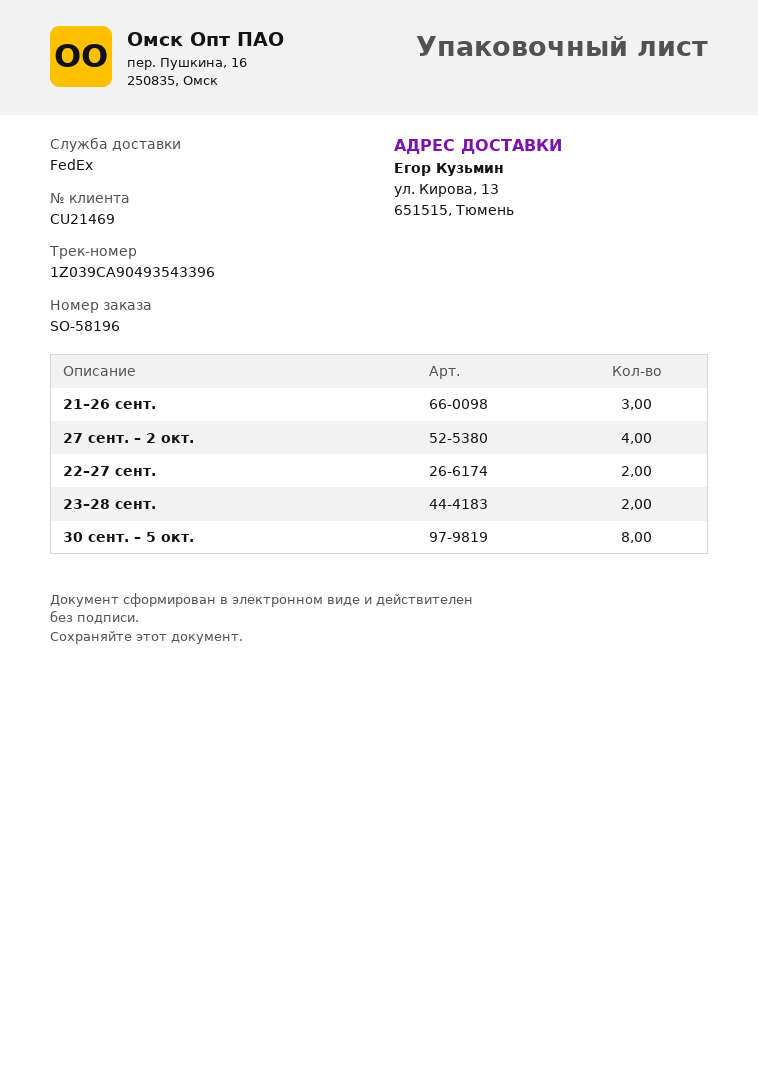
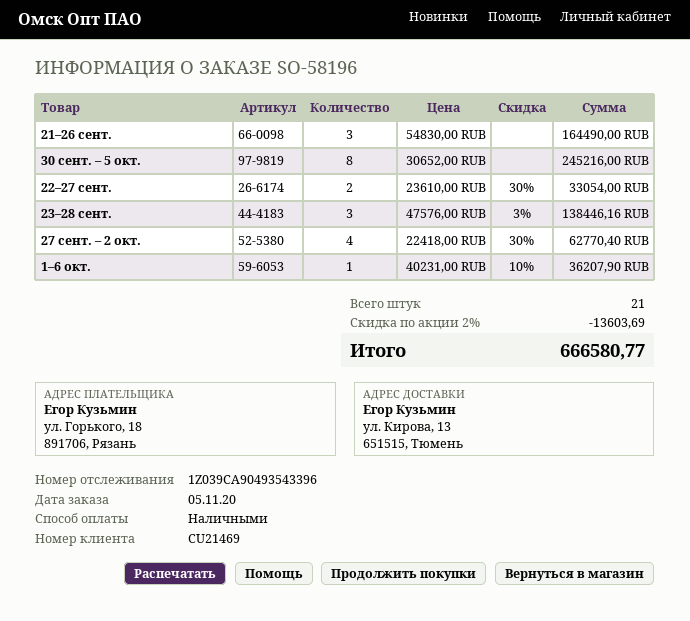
23–28 сент.: 2 -> 3
1–6 окт.: none -> 1

